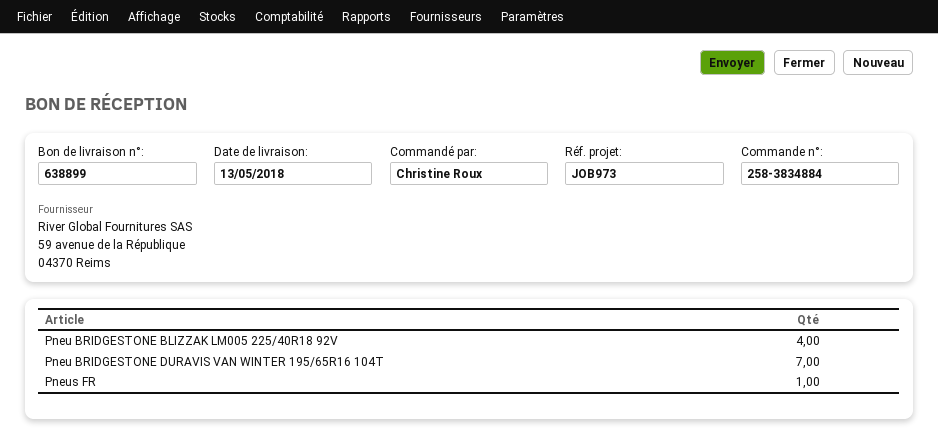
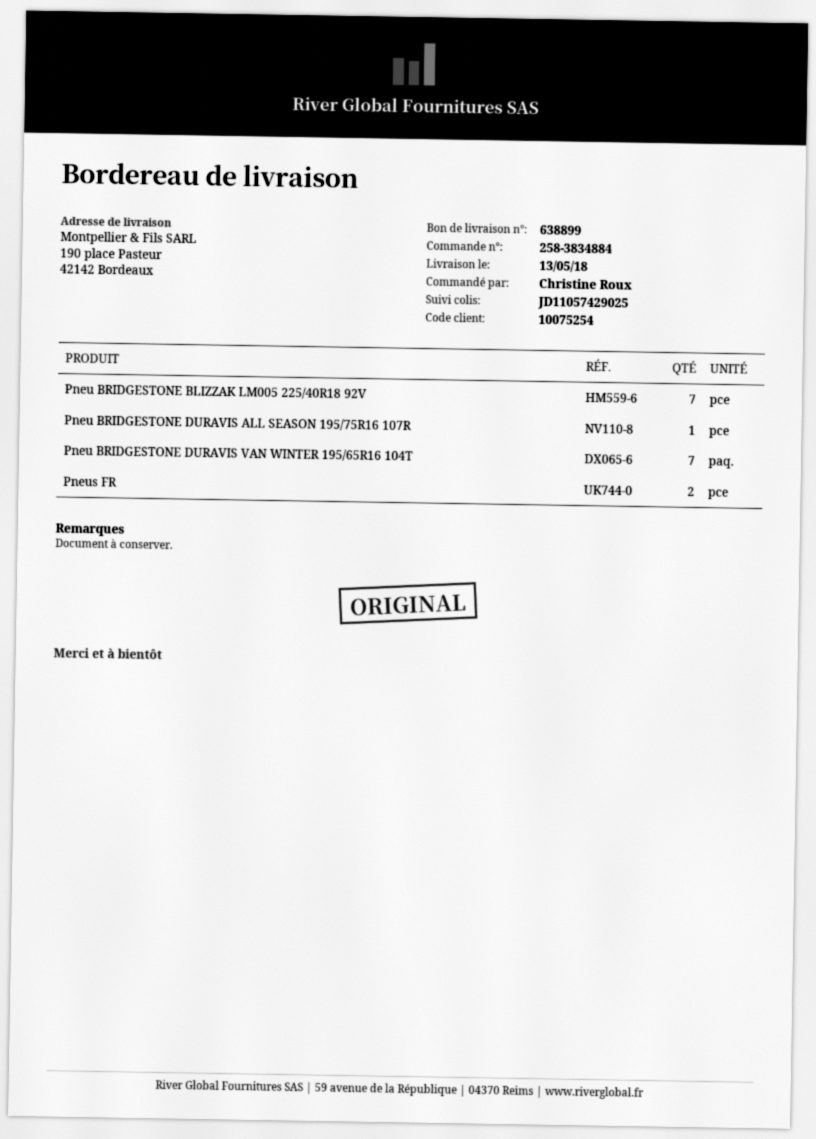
Pneu BRIDGESTONE BLIZZAK LM005 225/40R18 92V: 4 -> 7
Pneus FR: 1 -> 2
Pneu BRIDGESTONE DURAVIS ALL SEASON 195/75R16 107R: none -> 1

